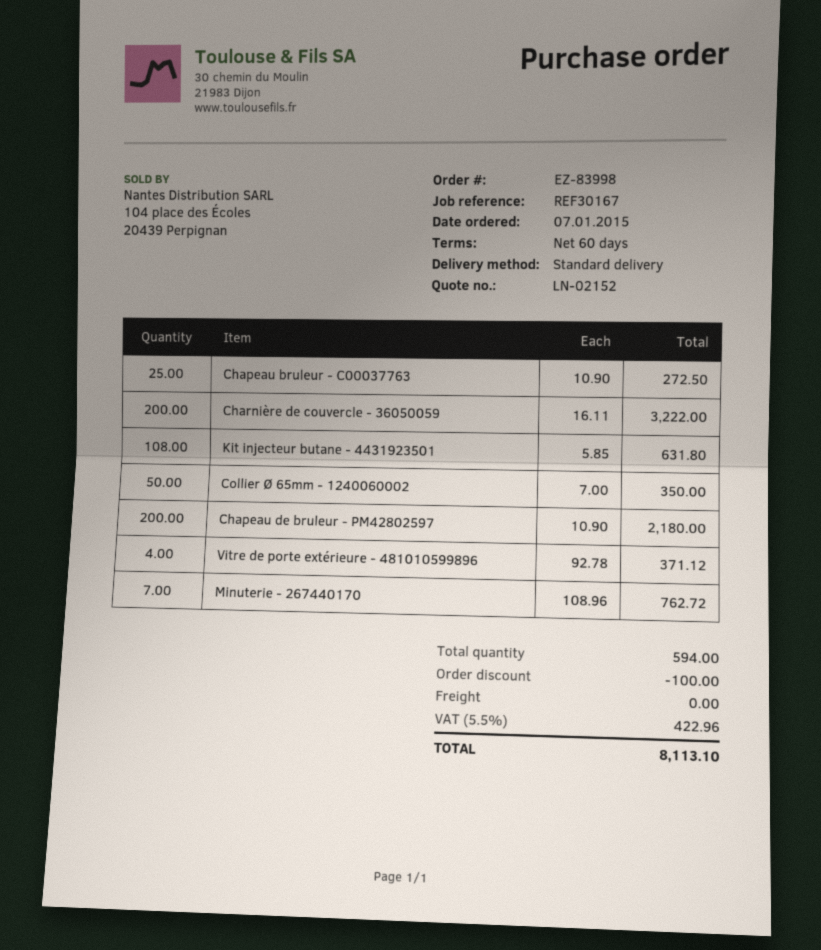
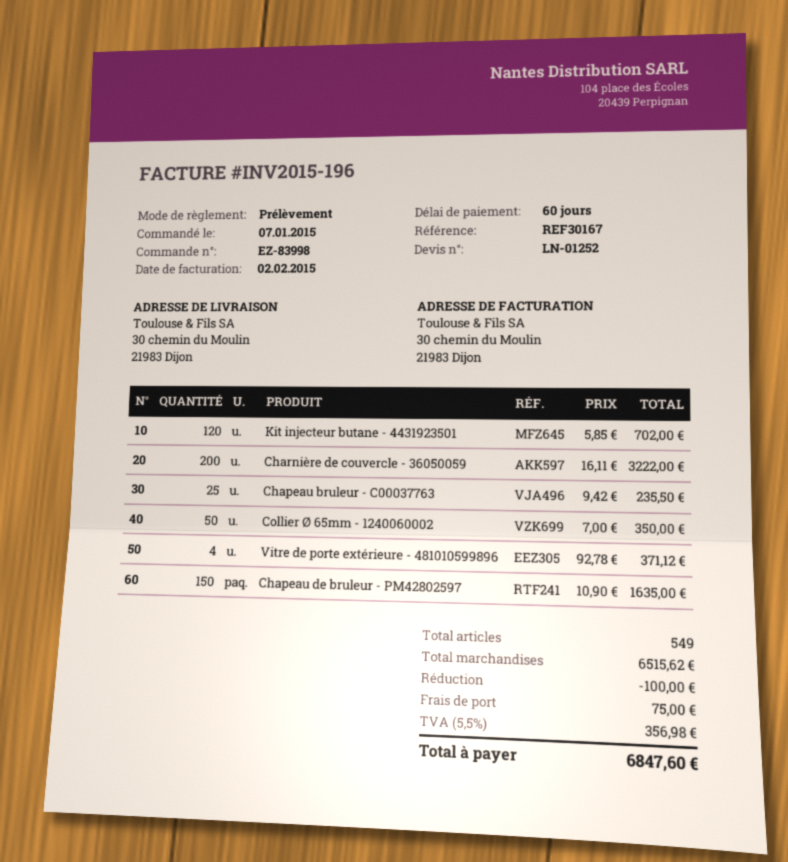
quote number: LN-02152 -> LN-01252
Chapeau bruleur - C00037763: 25 x 10.90 = 272.50 -> 25 x 9.42 = 235.50
Kit injecteur butane - 4431923501: 108 x 5.85 = 631.80 -> 120 x 5.85 = 702.00
Chapeau de bruleur - PM42802597: 200 x 10.90 = 2180.00 -> 150 x 10.90 = 1635.00
Minuterie - 267440170: 7 x 108.96 = 762.72 -> none
total quantity: 594 -> 549
shipping: 0.00 -> 75.00
tax: 5.5% = 422.96 -> 5.5% = 356.98
total: 8113.10 -> 6847.60

